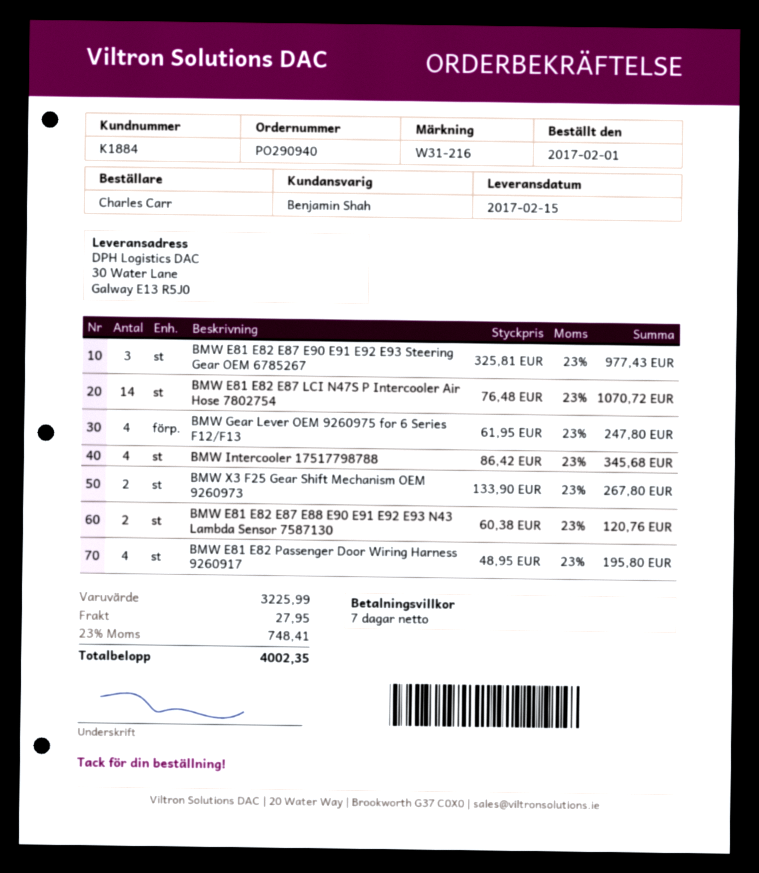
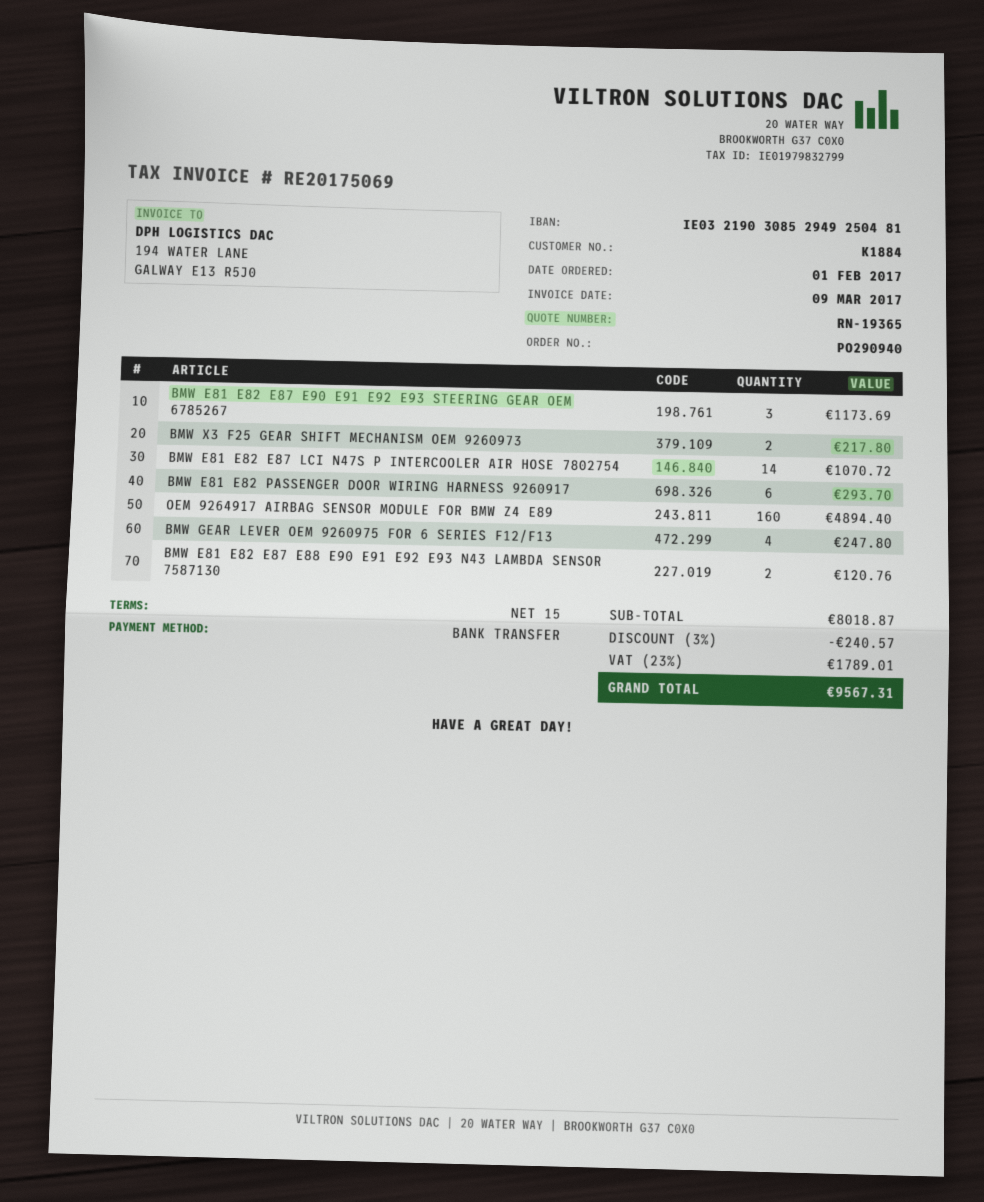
payment terms: 7 days -> 15 days
BMW E81 E82 E87 E90 E91 E92 E93 Steering Gear OEM 6785267: 3 for 977.43 -> 3 for 1173.69
BMW Intercooler 17517798788: 4 for 345.68 -> none
BMW X3 F25 Gear Shift Mechanism OEM 9260973: 2 for 267.80 -> 2 for 217.80
BMW E81 E82 Passenger Door Wiring Harness 9260917: 4 for 195.80 -> 6 for 293.70
OEM 9264917 AIRBAG SENSOR MODULE FOR BMW Z4 E89: none -> 160 for 4894.40
subtotal: 3225.99 -> 8018.87
discount: none -> 3% = 240.57
shipping: 27.95 -> none
tax: 23% = 748.41 -> 23% = 1789.01
total: 4002.35 -> 9567.31

